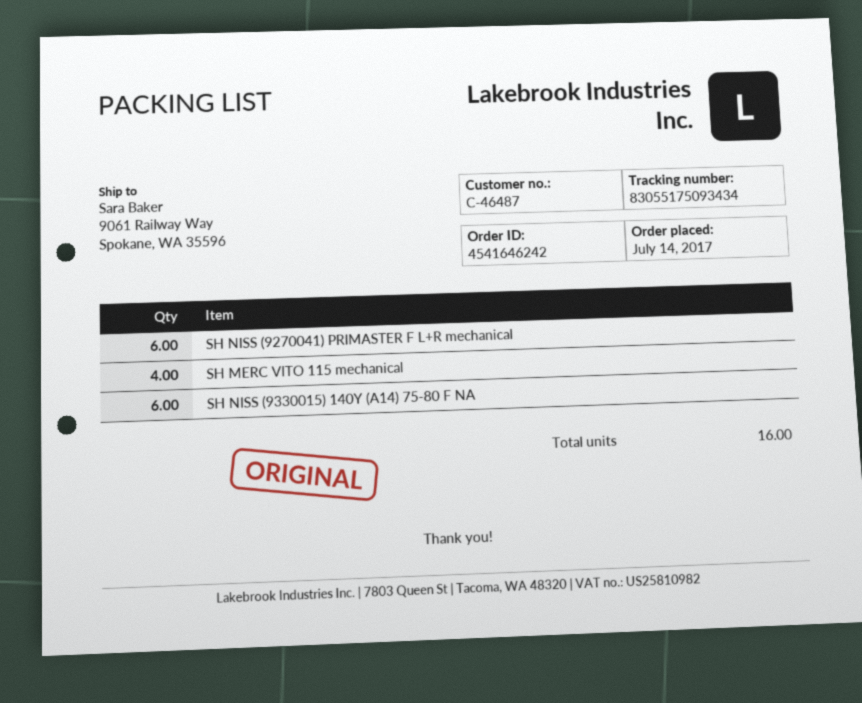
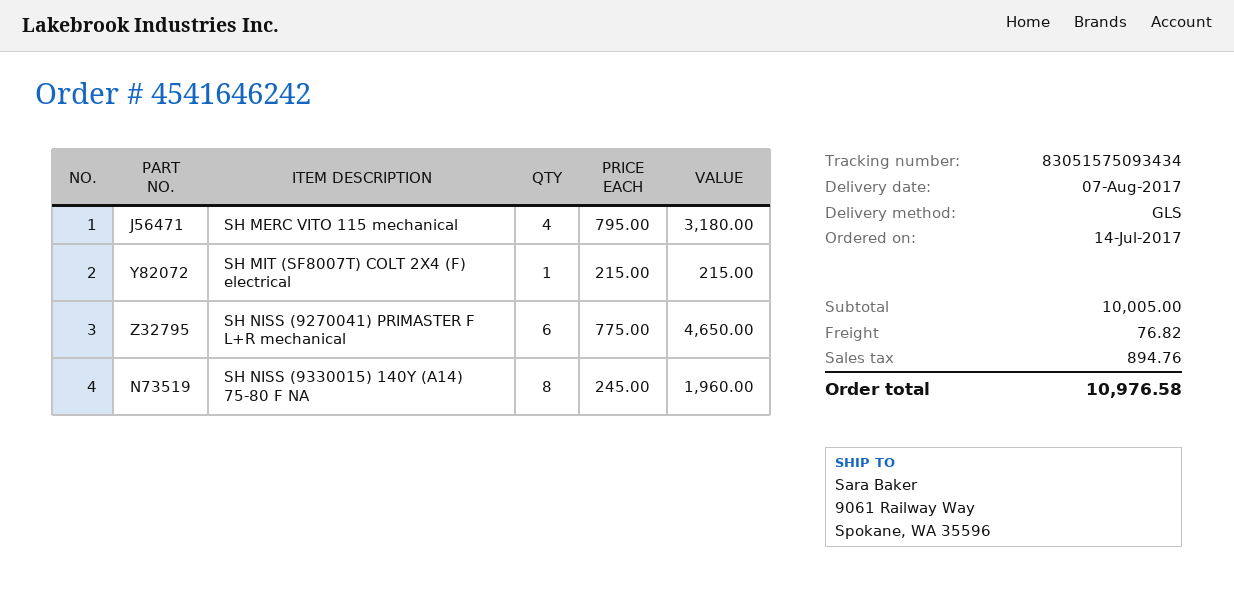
tracking number: 83055175093434 -> 83051575093434
SH NISS (9330015) 140Y (A14) 75-80 F NA: 6 -> 8
SH MIT (SF8007T) COLT 2X4 (F) electrical: none -> 1

